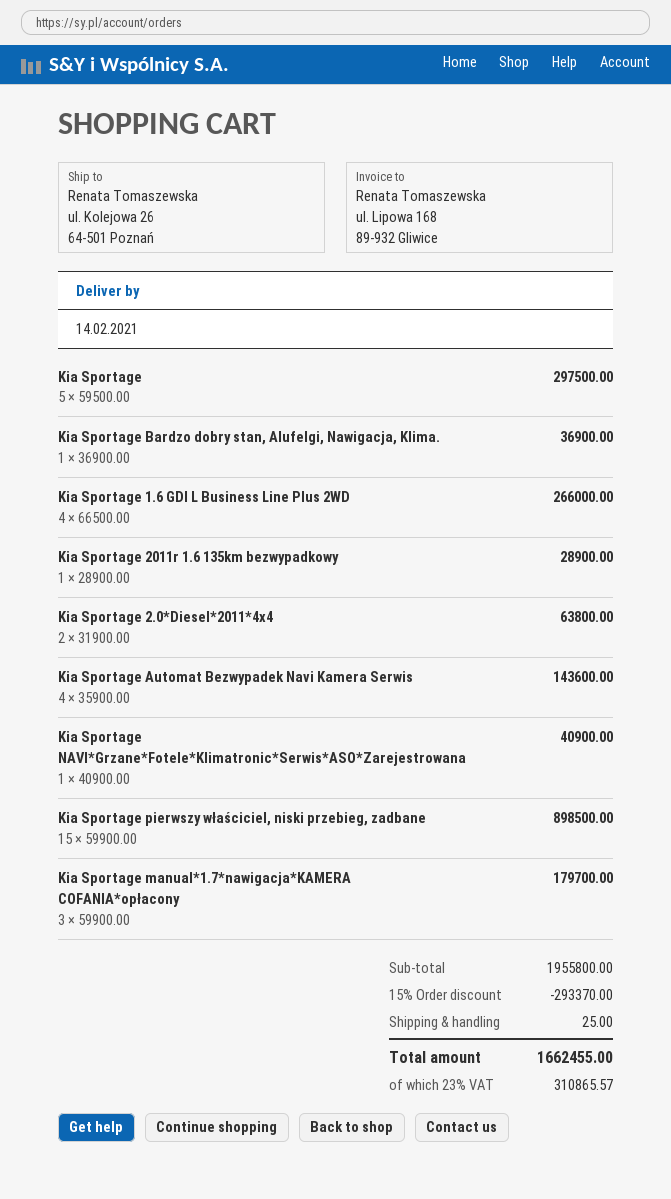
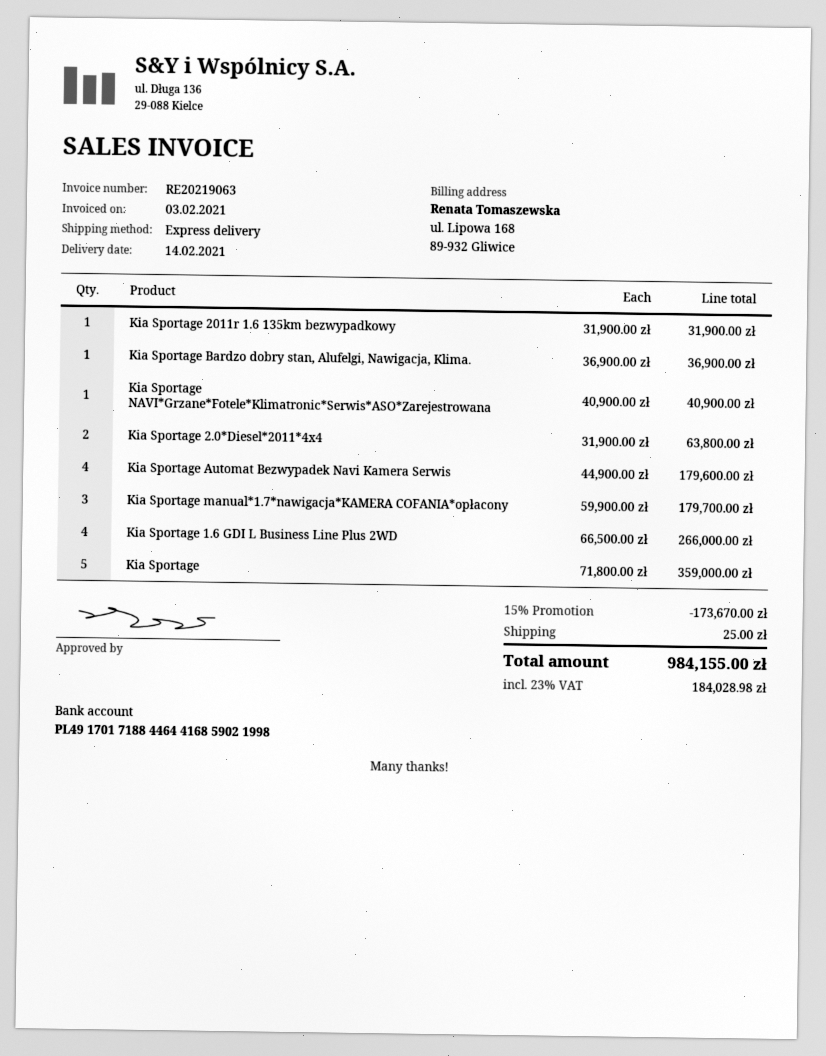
Kia Sportage: 5 x 59500.00 = 297500.00 -> 5 x 71800.00 = 359000.00
Kia Sportage 2011r 1.6 135km bezwypadkowy: 1 x 28900.00 = 28900.00 -> 1 x 31900.00 = 31900.00
Kia Sportage Automat Bezwypadek Navi Kamera Serwis: 4 x 35900.00 = 143600.00 -> 4 x 44900.00 = 179600.00
Kia Sportage pierwszy właściciel, niski przebieg, zadbane: 15 x 59900.00 = 898500.00 -> none
discount: 15% = 293370.00 -> 15% = 173670.00
tax: 23% = 310865.57 -> 23% = 184028.98
total: 1662455.00 -> 984155.00

